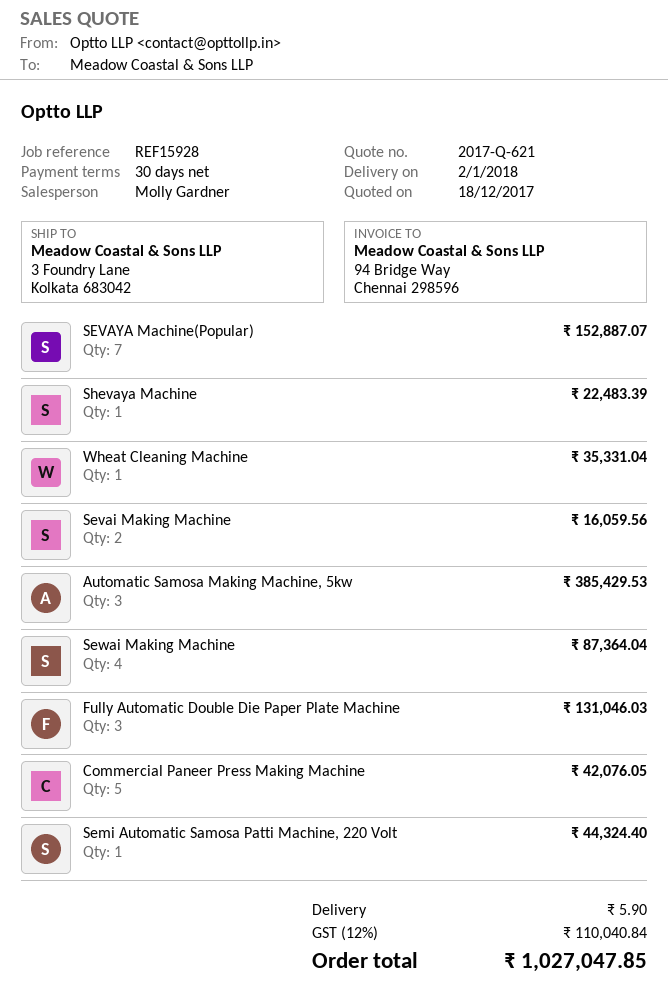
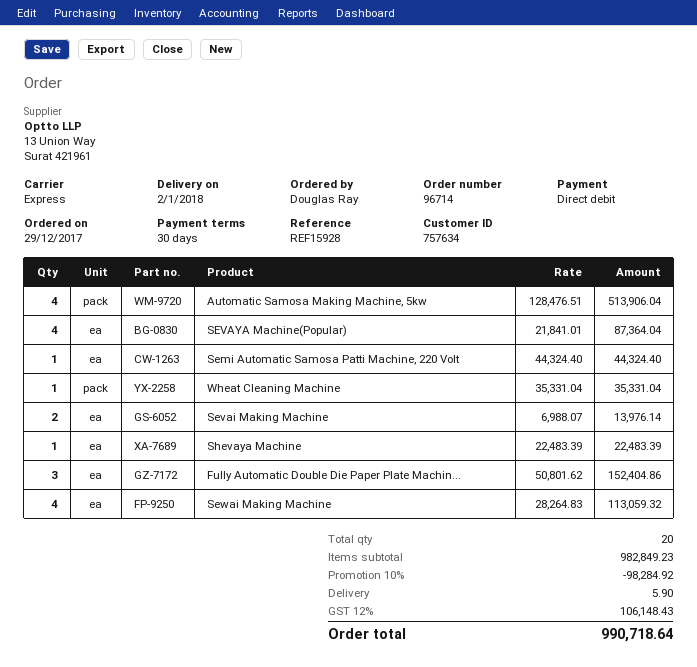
SEVAYA Machine(Popular): 7 for 152887.07 -> 4 for 87364.04
Sevai Making Machine: 2 for 16059.56 -> 2 for 13976.14
Automatic Samosa Making Machine, 5kw: 3 for 385429.53 -> 4 for 513906.04
Sewai Making Machine: 4 for 87364.04 -> 4 for 113059.32
Fully Automatic Double Die Paper Plate Machine: 3 for 131046.03 -> 3 for 152404.86
Commercial Paneer Press Making Machine: 5 for 42076.05 -> none
discount: none -> 10% = 98284.92
tax: 12% = 110040.84 -> 12% = 106148.43
total: 1027047.85 -> 990718.64

